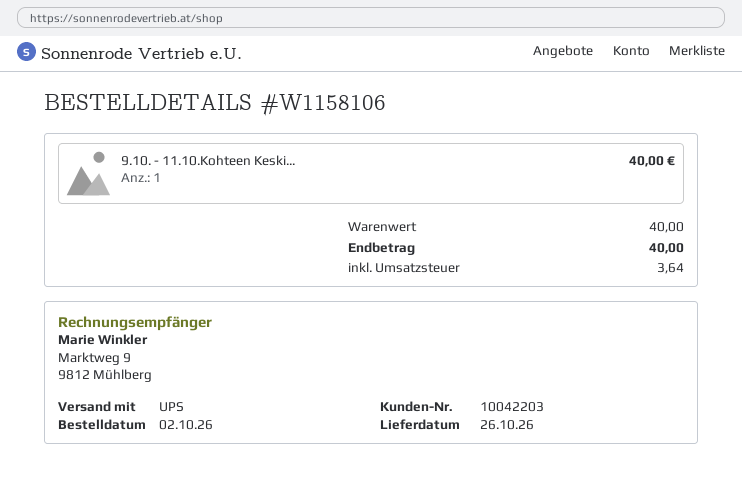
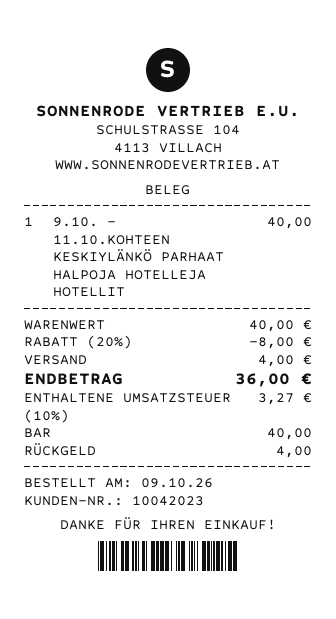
order date: 2026-10-02 -> 2026-10-09
customer number: 10042203 -> 10042023
discount: none -> 20% = 8.00
shipping: none -> 4.00
tax: 3.64 -> 3.27
total: 40.00 -> 36.00

